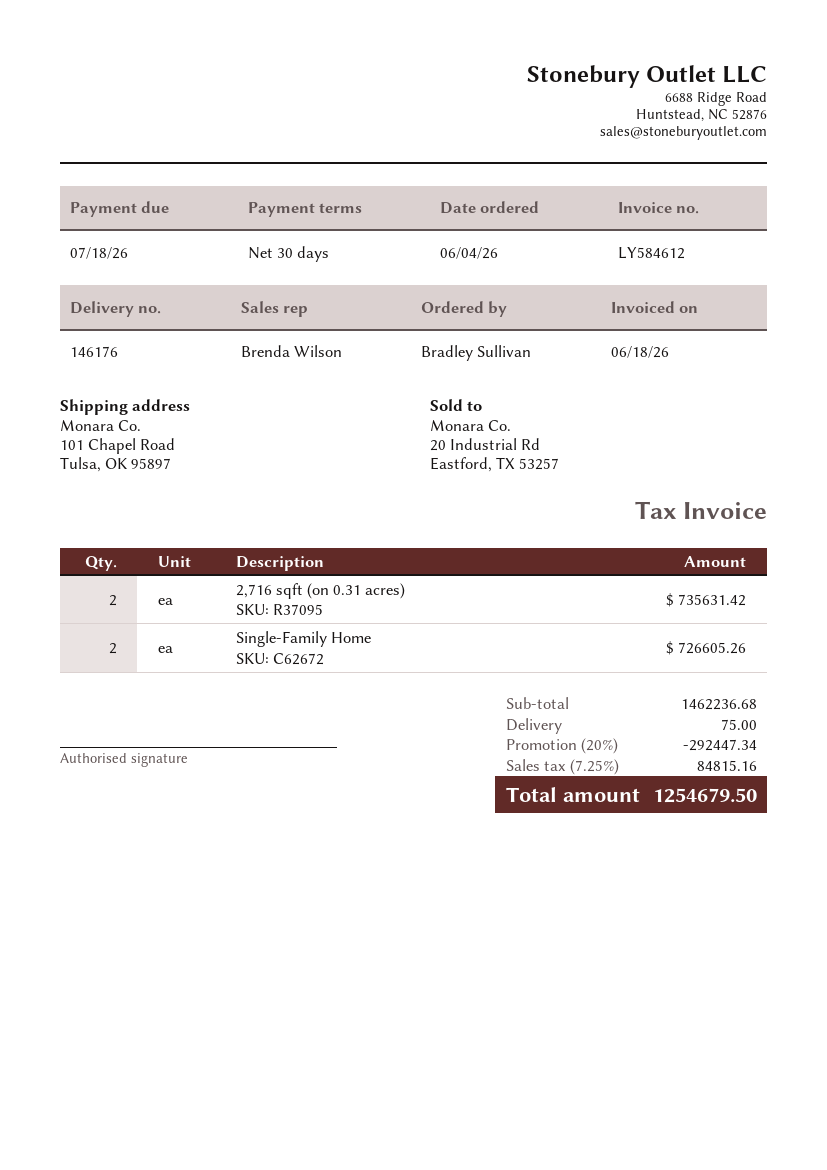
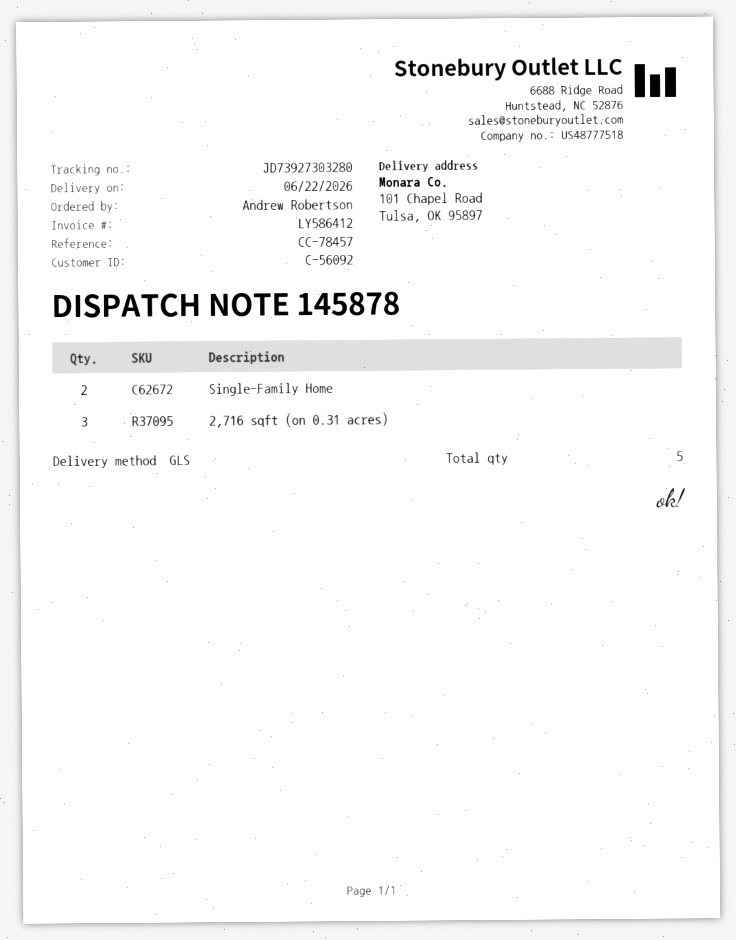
delivery note number: 146176 -> 145878
invoice number: LY584612 -> LY586412
ordered by: Bradley Sullivan -> Andrew Robertson
2,716 sqft (on 0.31 acres): 2 -> 3

